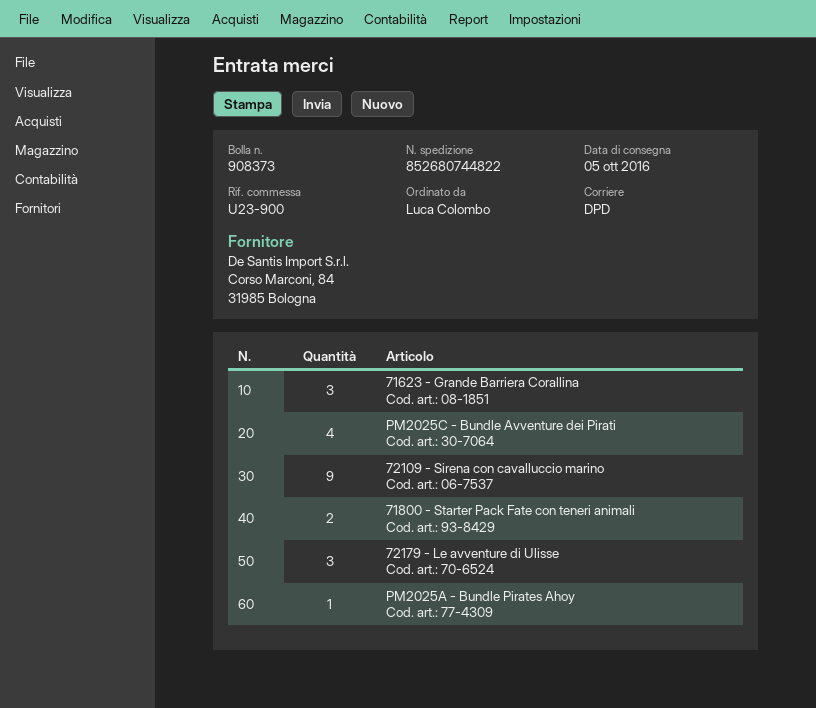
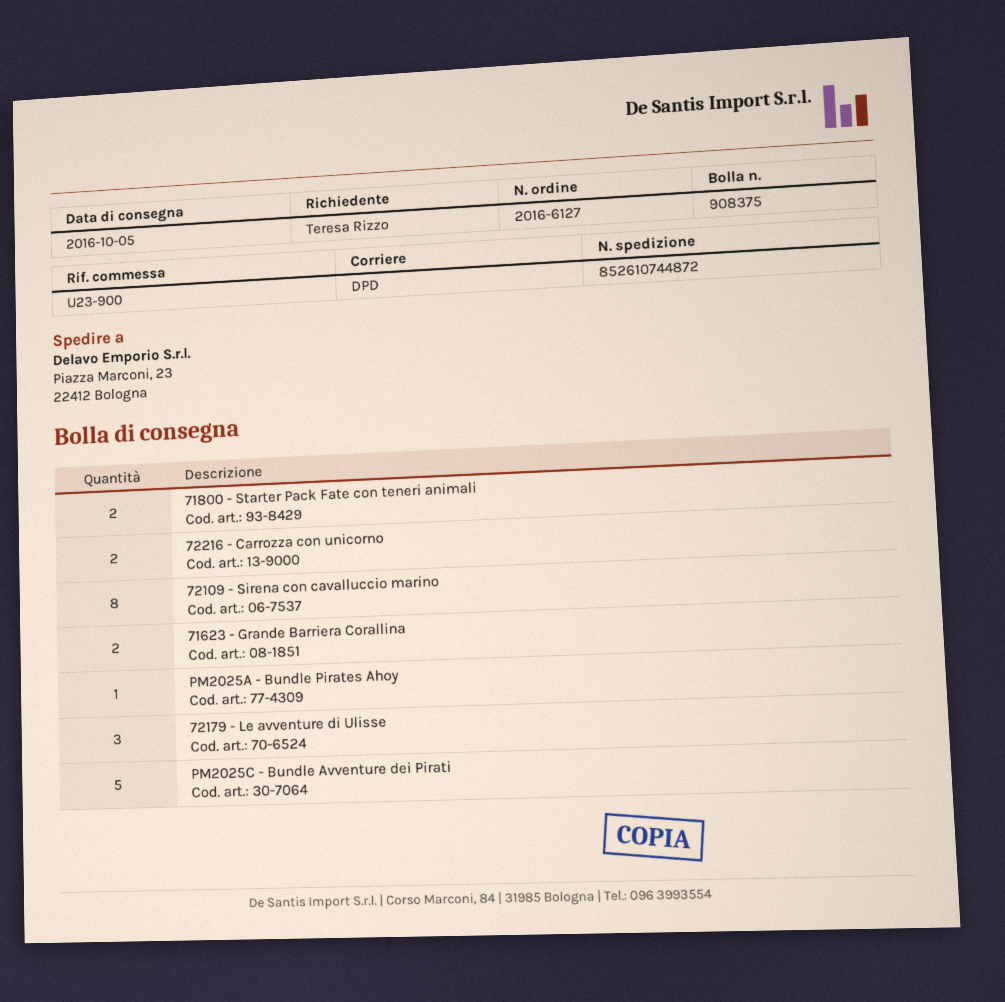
delivery note number: 908373 -> 908375
ordered by: Luca Colombo -> Teresa Rizzo
tracking number: 852680744822 -> 852610744872
71623 - Grande Barriera Corallina: 3 -> 2
PM2025C - Bundle Avventure dei Pirati: 4 -> 5
72109 - Sirena con cavalluccio marino: 9 -> 8
72216 - Carrozza con unicorno: none -> 2

